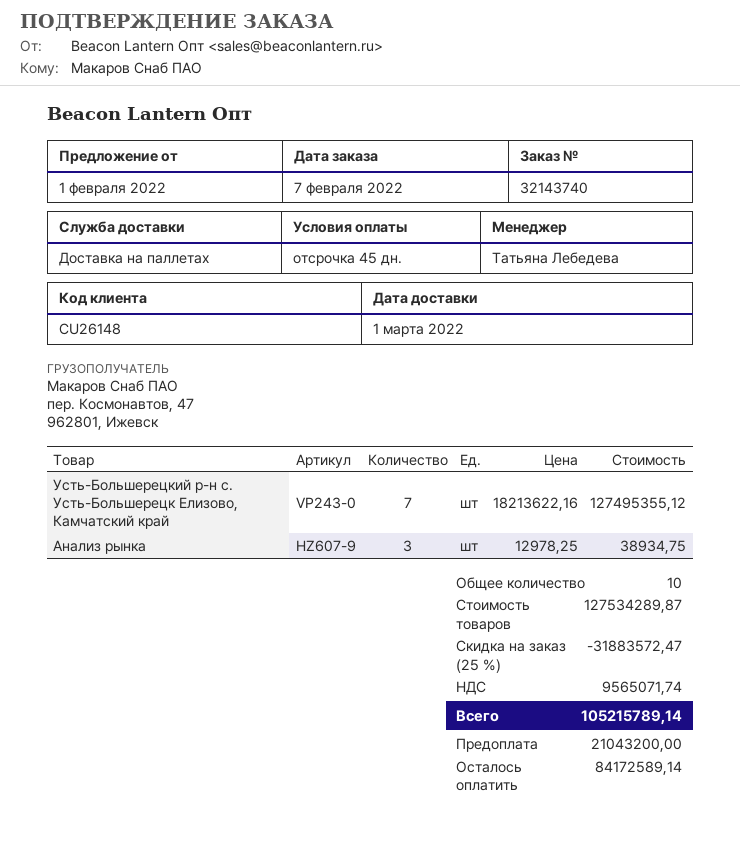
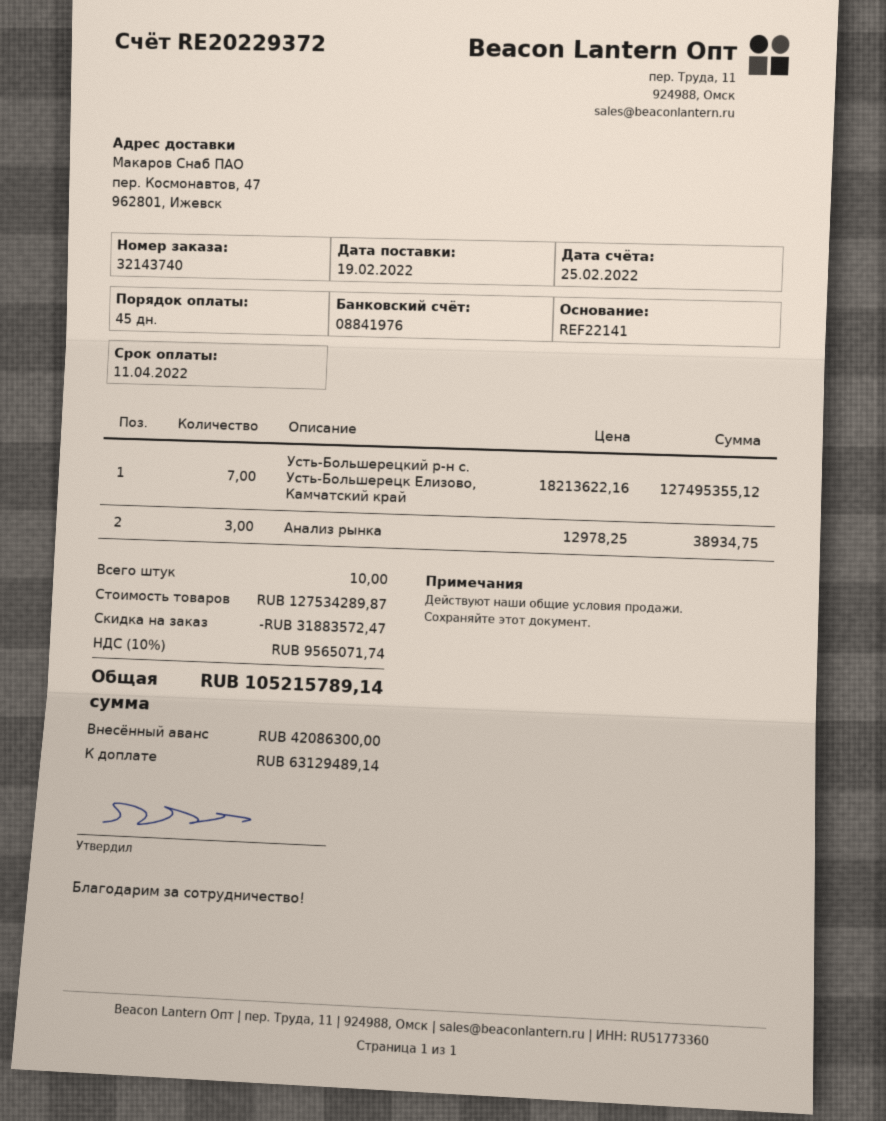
delivery date: 2022-03-01 -> 2022-02-19
deposit: 21043200.00 -> 42086300.00
balance: 84172589.14 -> 63129489.14

